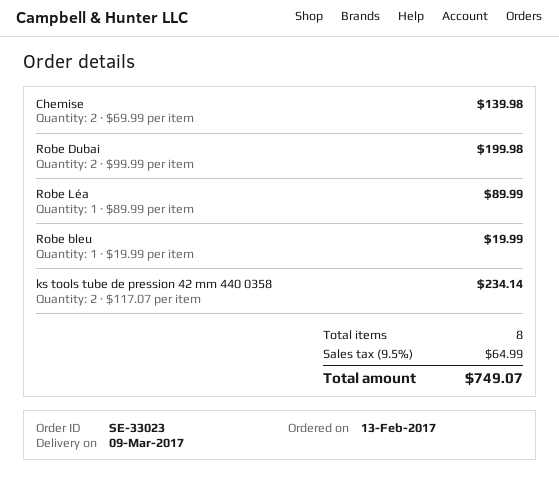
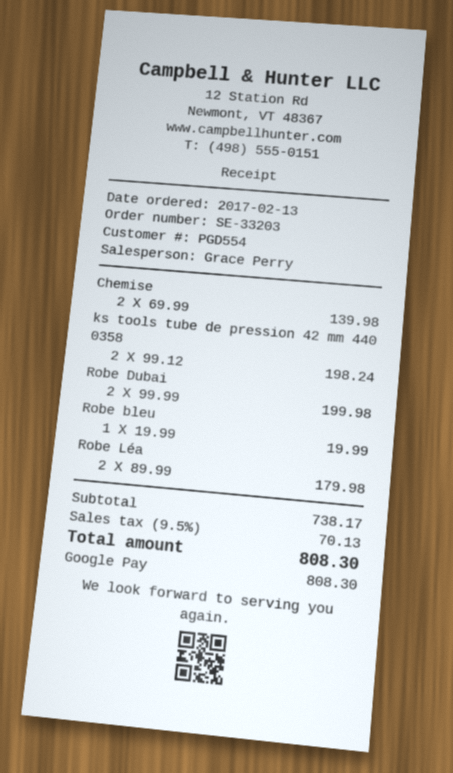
order number: SE-33023 -> SE-33203
Robe Léa: 1 x 89.99 = 89.99 -> 2 x 89.99 = 179.98
ks tools tube de pression 42 mm 440 0358: 2 x 117.07 = 234.14 -> 2 x 99.12 = 198.24
tax: 9.5% = 64.99 -> 9.5% = 70.13
total: 749.07 -> 808.30

